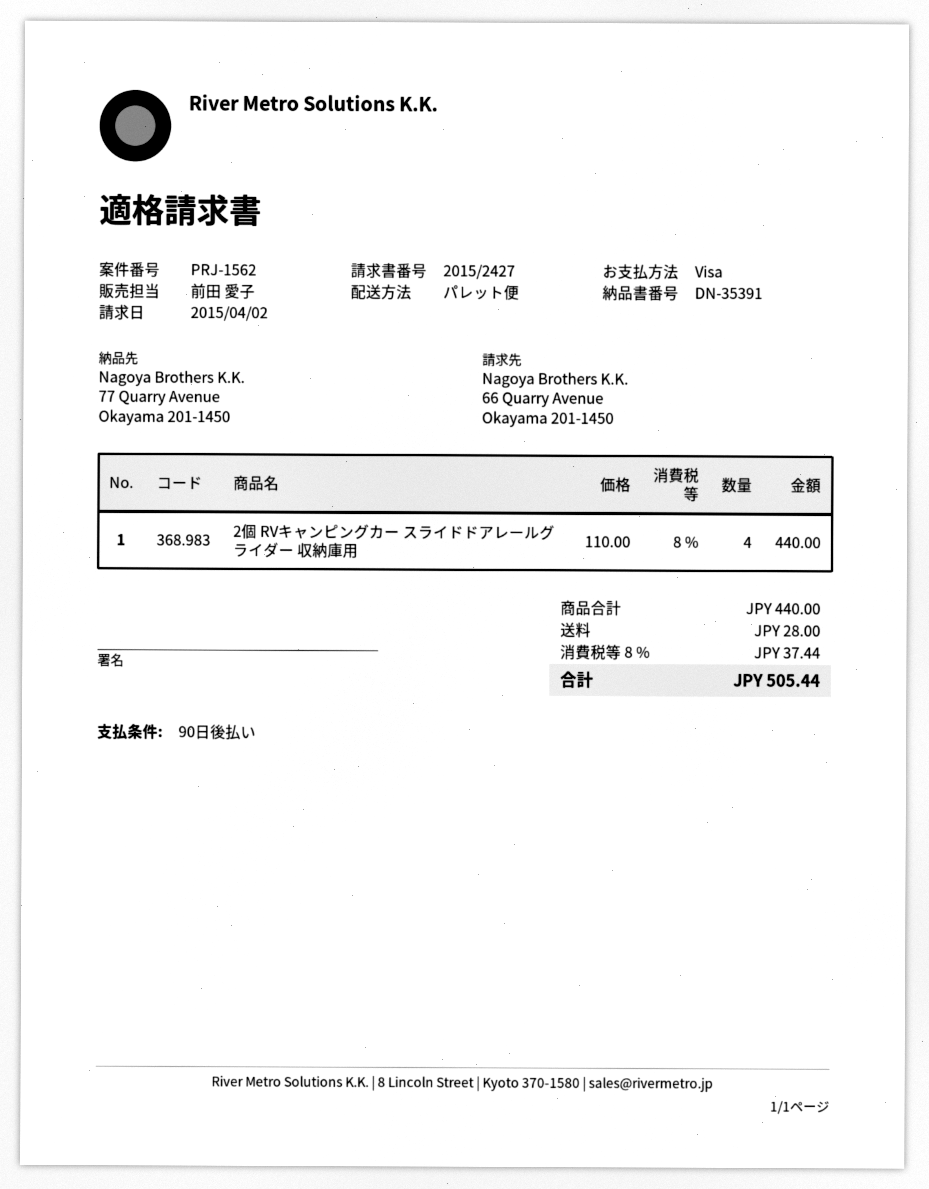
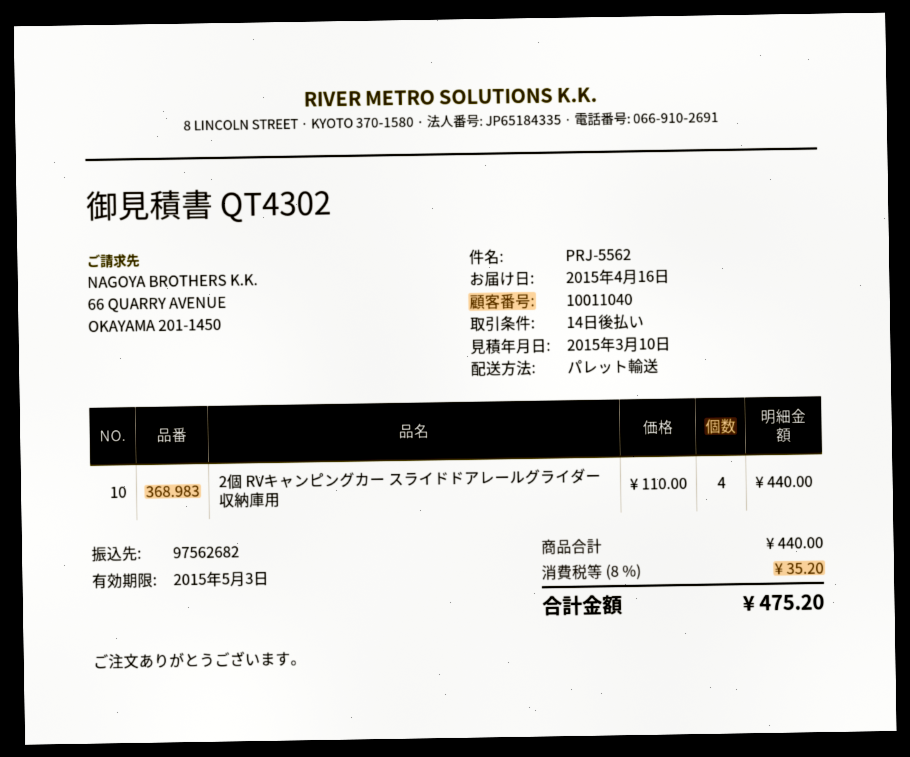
payment terms: 90 days -> 14 days
reference: PRJ-1562 -> PRJ-5562
shipping: 28.00 -> none
tax: 8% = 37.44 -> 8% = 35.20
total: 505.44 -> 475.20

